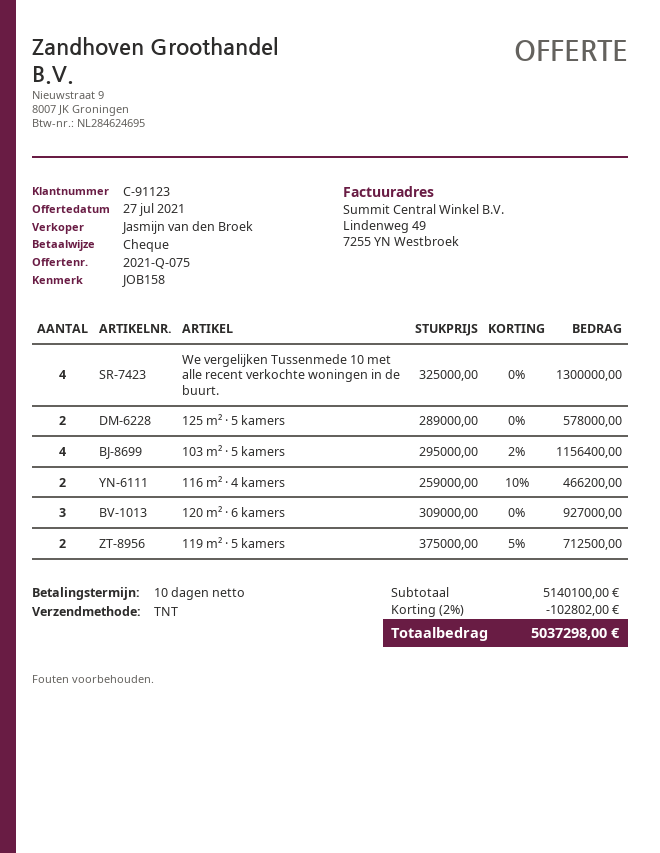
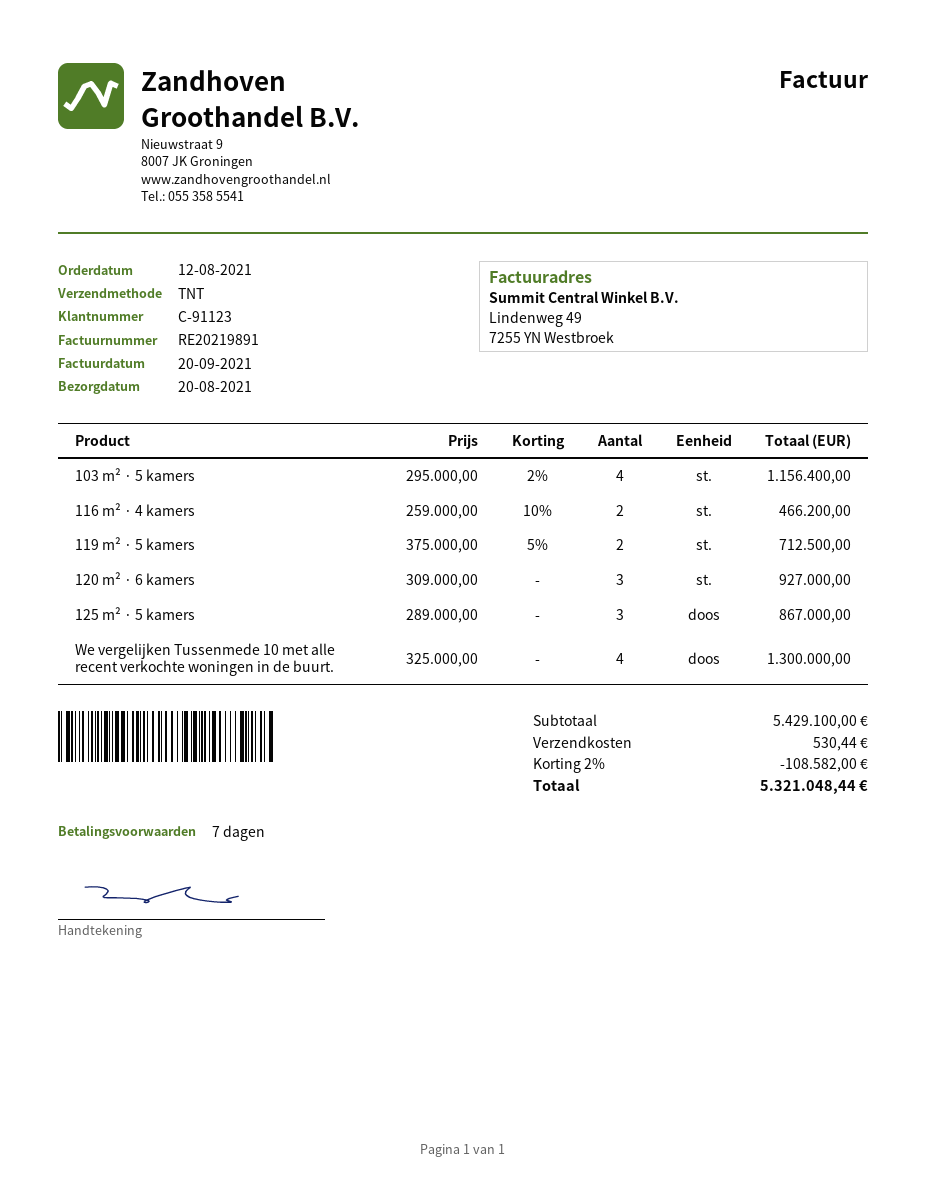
payment terms: 10 days -> 7 days
125 m² · 5 kamers: 2 x 289000.00 = 578000.00 -> 3 x 289000.00 = 867000.00
subtotal: 5140100.00 -> 5429100.00
discount: 2% = 102802.00 -> 2% = 108582.00
shipping: none -> 530.44
total: 5037298.00 -> 5321048.44

